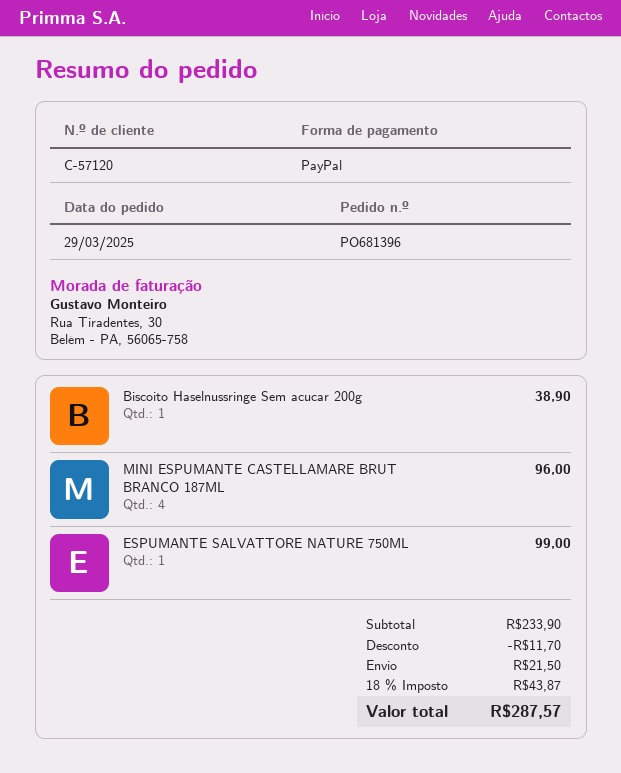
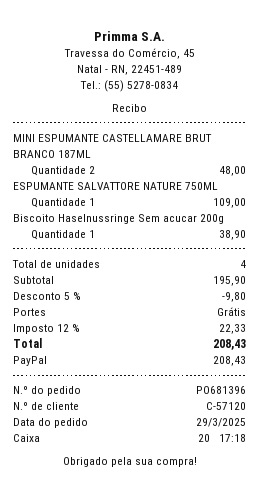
MINI ESPUMANTE CASTELLAMARE BRUT BRANCO 187ML: 4 for 96.00 -> 2 for 48.00
ESPUMANTE SALVATTORE NATURE 750ML: 1 for 99.00 -> 1 for 109.00
subtotal: 233.90 -> 195.90
discount: 11.70 -> 9.80
shipping: 21.50 -> 0.00
tax: 18% = 43.87 -> 12% = 22.33
total: 287.57 -> 208.43

